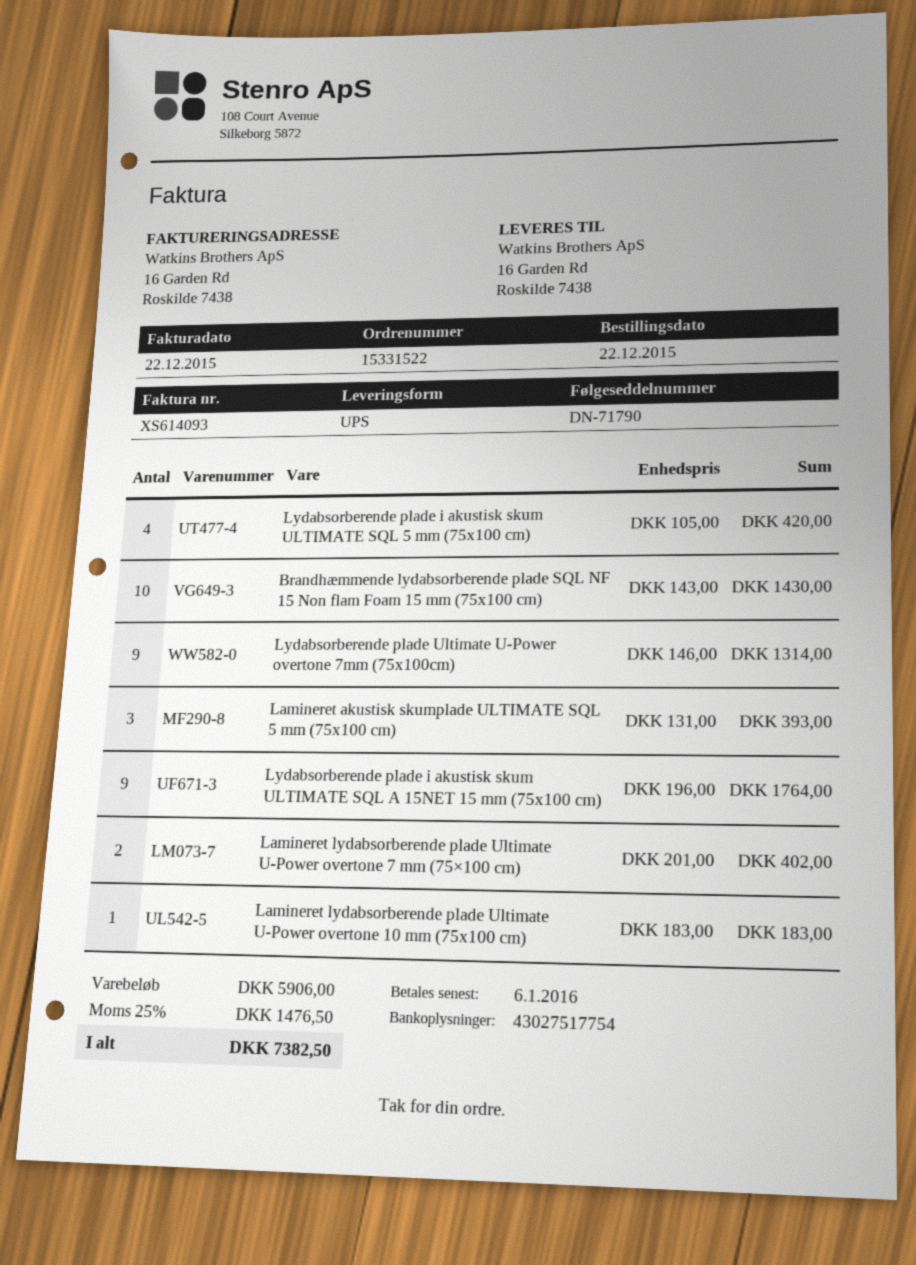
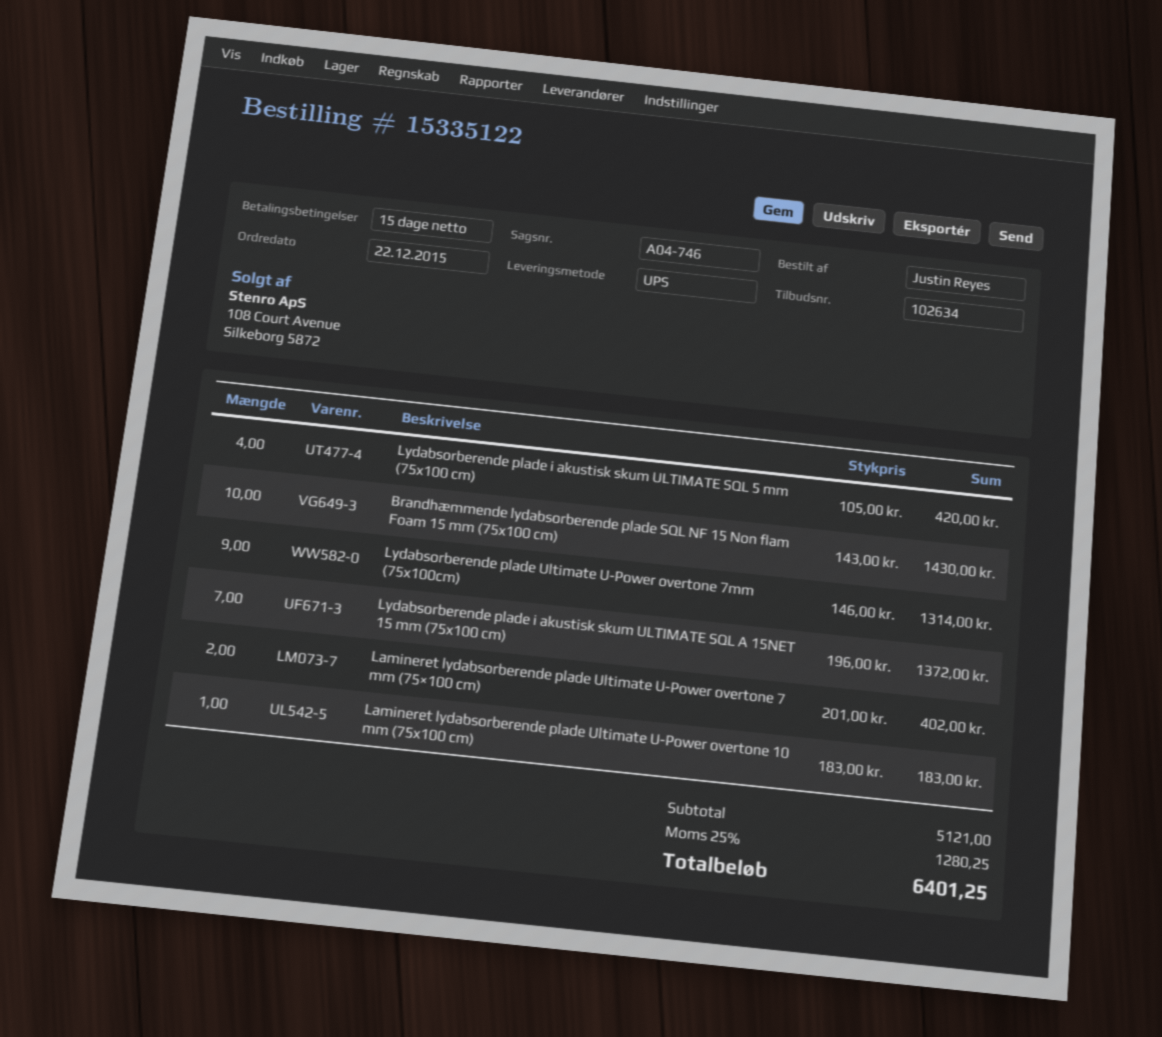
order number: 15331522 -> 15335122
Lamineret akustisk skumplade ULTIMATE SQL 5 mm (75x100 cm): 3 x 131.00 = 393.00 -> none
Lydabsorberende plade i akustisk skum ULTIMATE SQL A 15NET 15 mm (75x100 cm): 9 x 196.00 = 1764.00 -> 7 x 196.00 = 1372.00
subtotal: 5906.00 -> 5121.00
tax: 25% = 1476.50 -> 25% = 1280.25
total: 7382.50 -> 6401.25

